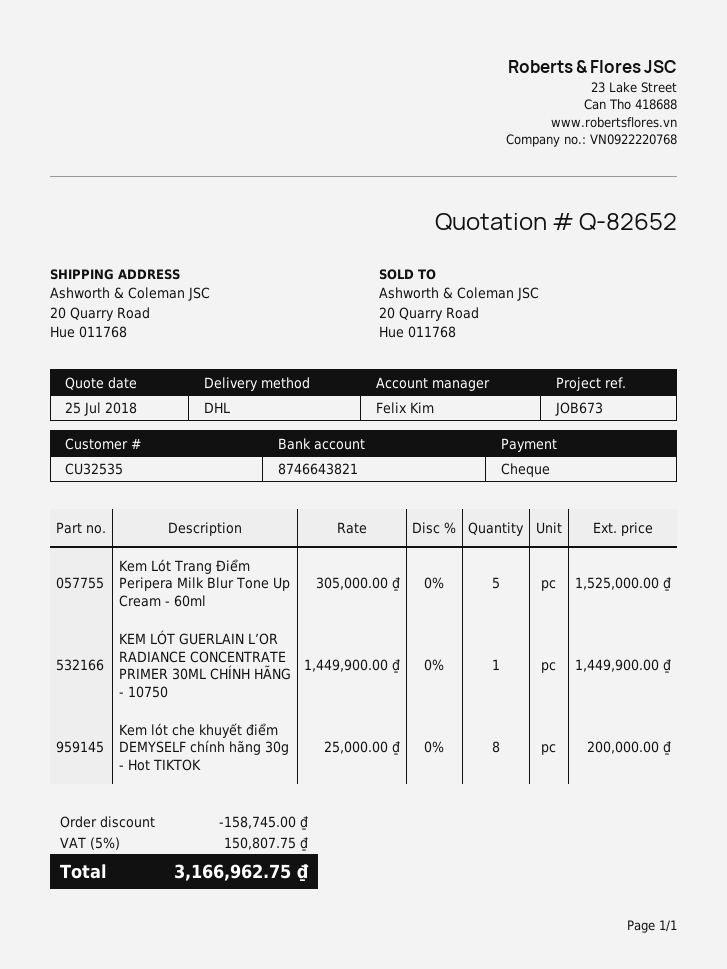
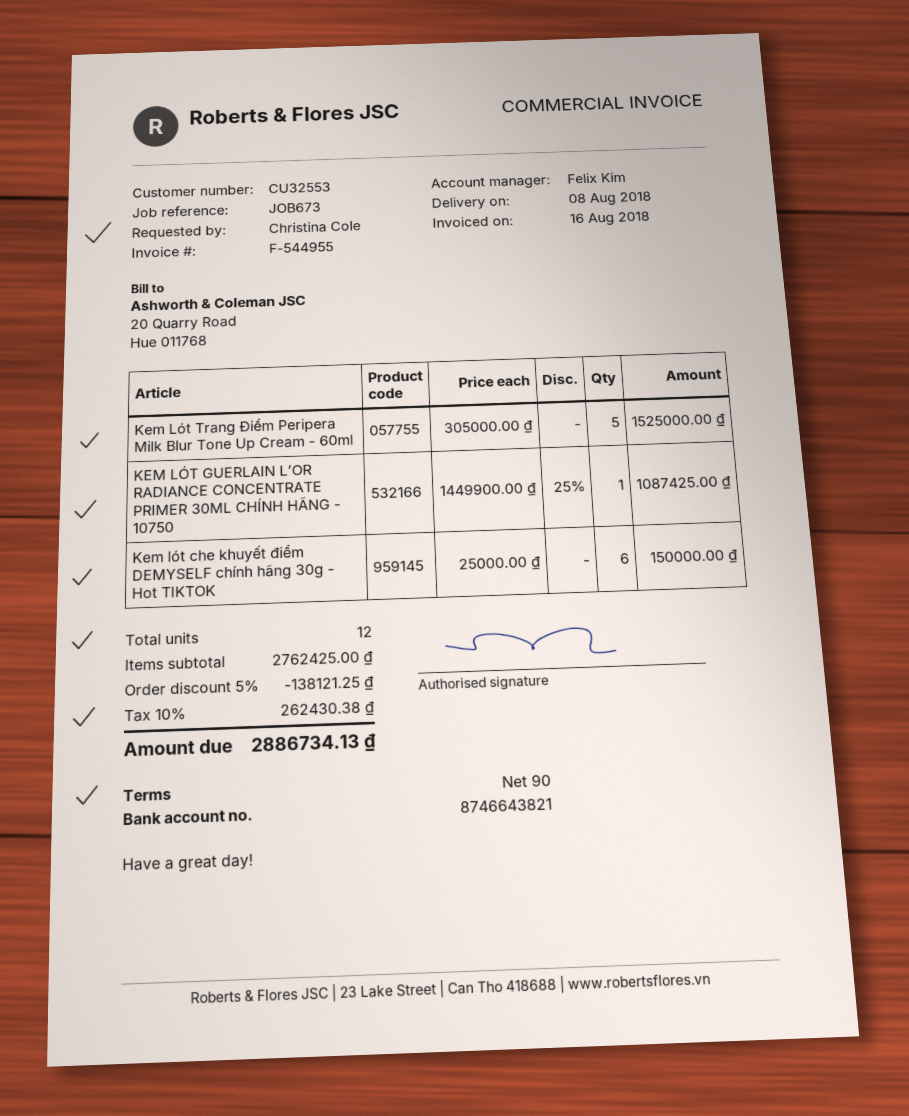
customer number: CU32535 -> CU32553
KEM LÓT GUERLAIN L’OR RADIANCE CONCENTRATE PRIMER 30ML CHÍNH HÃNG - 10750: 1 x 1449900.00 = 1449900.00 -> 1 x 1449900.00 - 25% = 1087425.00
Kem lót che khuyết điểm DEMYSELF chính hãng 30g - Hot TIKTOK: 8 x 25000.00 = 200000.00 -> 6 x 25000.00 = 150000.00
discount: 158745.00 -> 138121.25
tax: 5% = 150807.75 -> 10% = 262430.38
total: 3166962.75 -> 2886734.13

